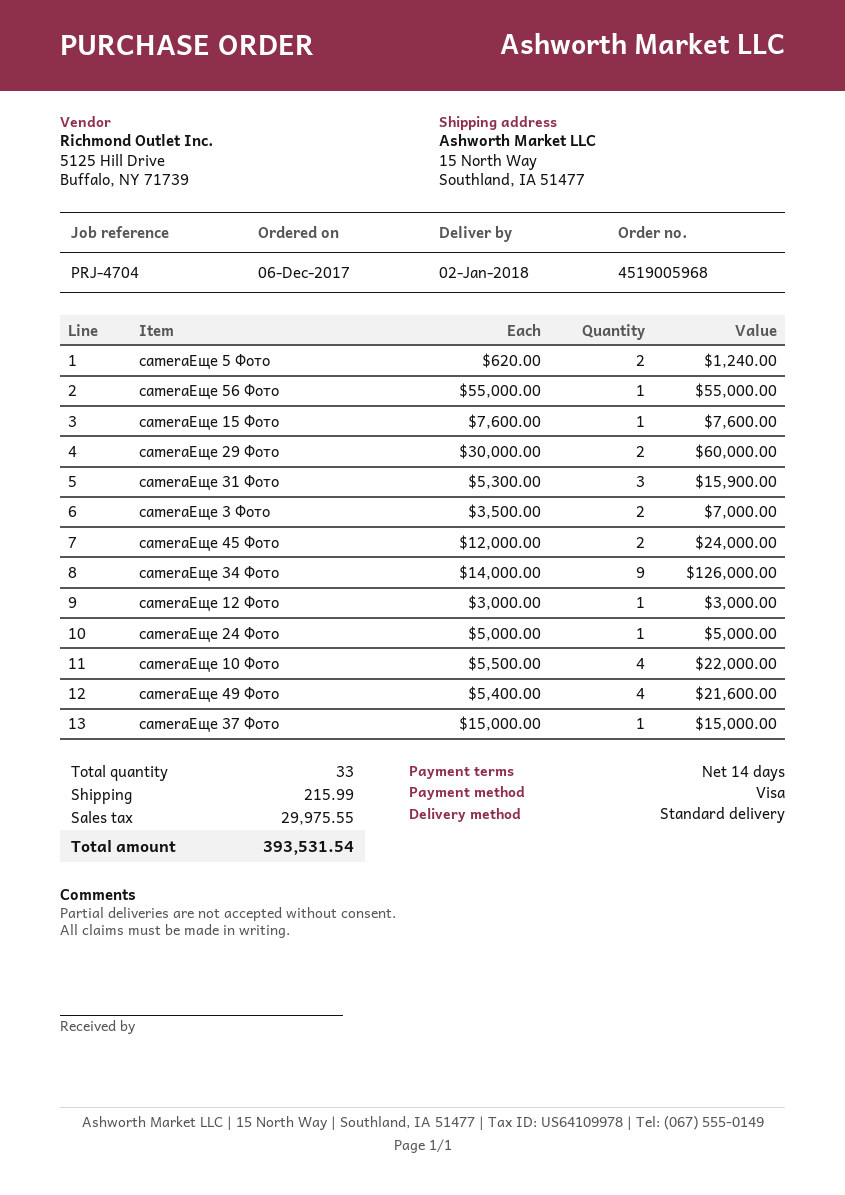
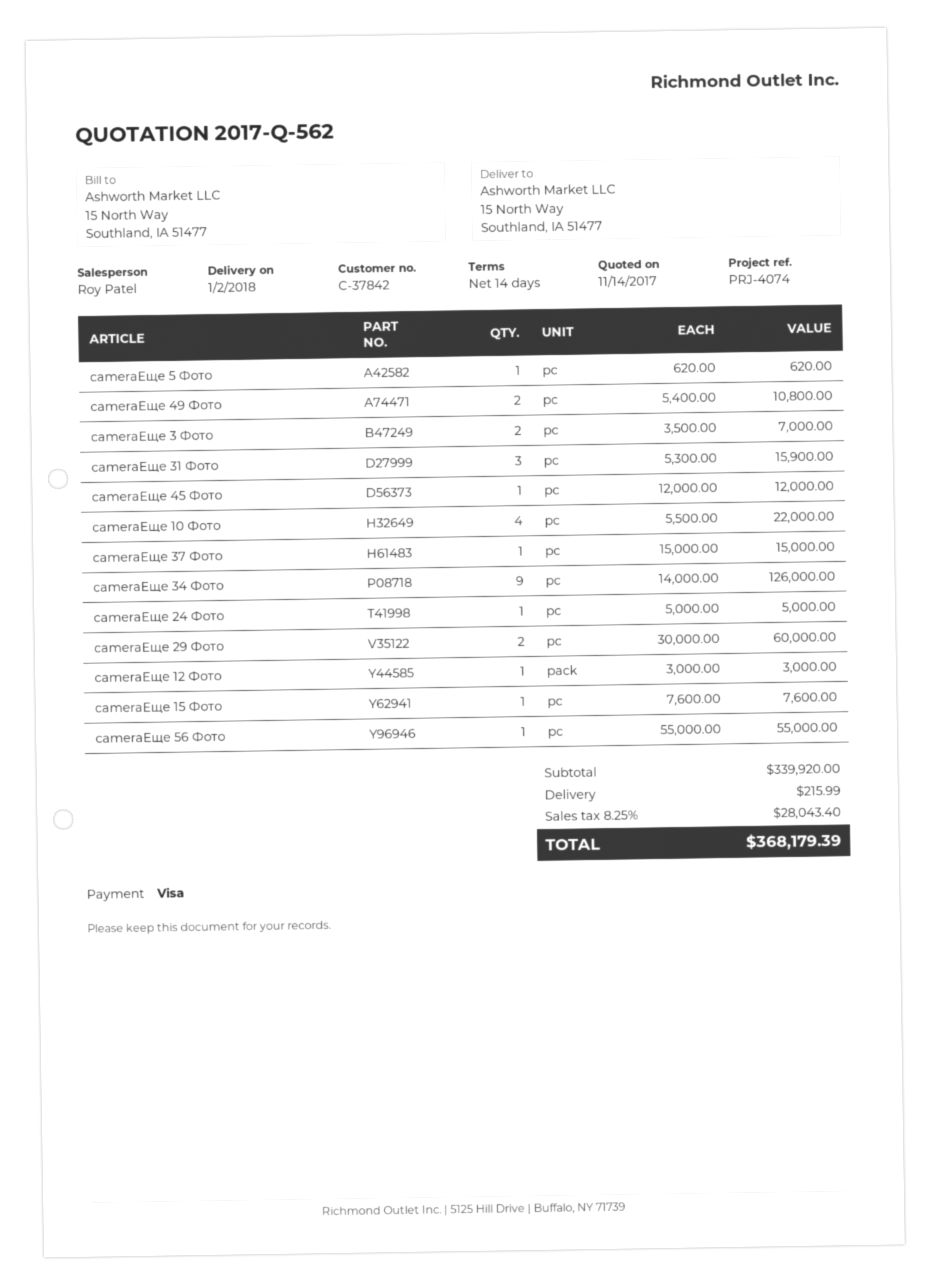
reference: PRJ-4704 -> PRJ-4074
cameraЕще 5 Фото: 2 x 620.00 = 1240.00 -> 1 x 620.00 = 620.00
cameraЕще 45 Фото: 2 x 12000.00 = 24000.00 -> 1 x 12000.00 = 12000.00
cameraЕще 49 Фото: 4 x 5400.00 = 21600.00 -> 2 x 5400.00 = 10800.00
tax: 29975.55 -> 28043.40
total: 393531.54 -> 368179.39

